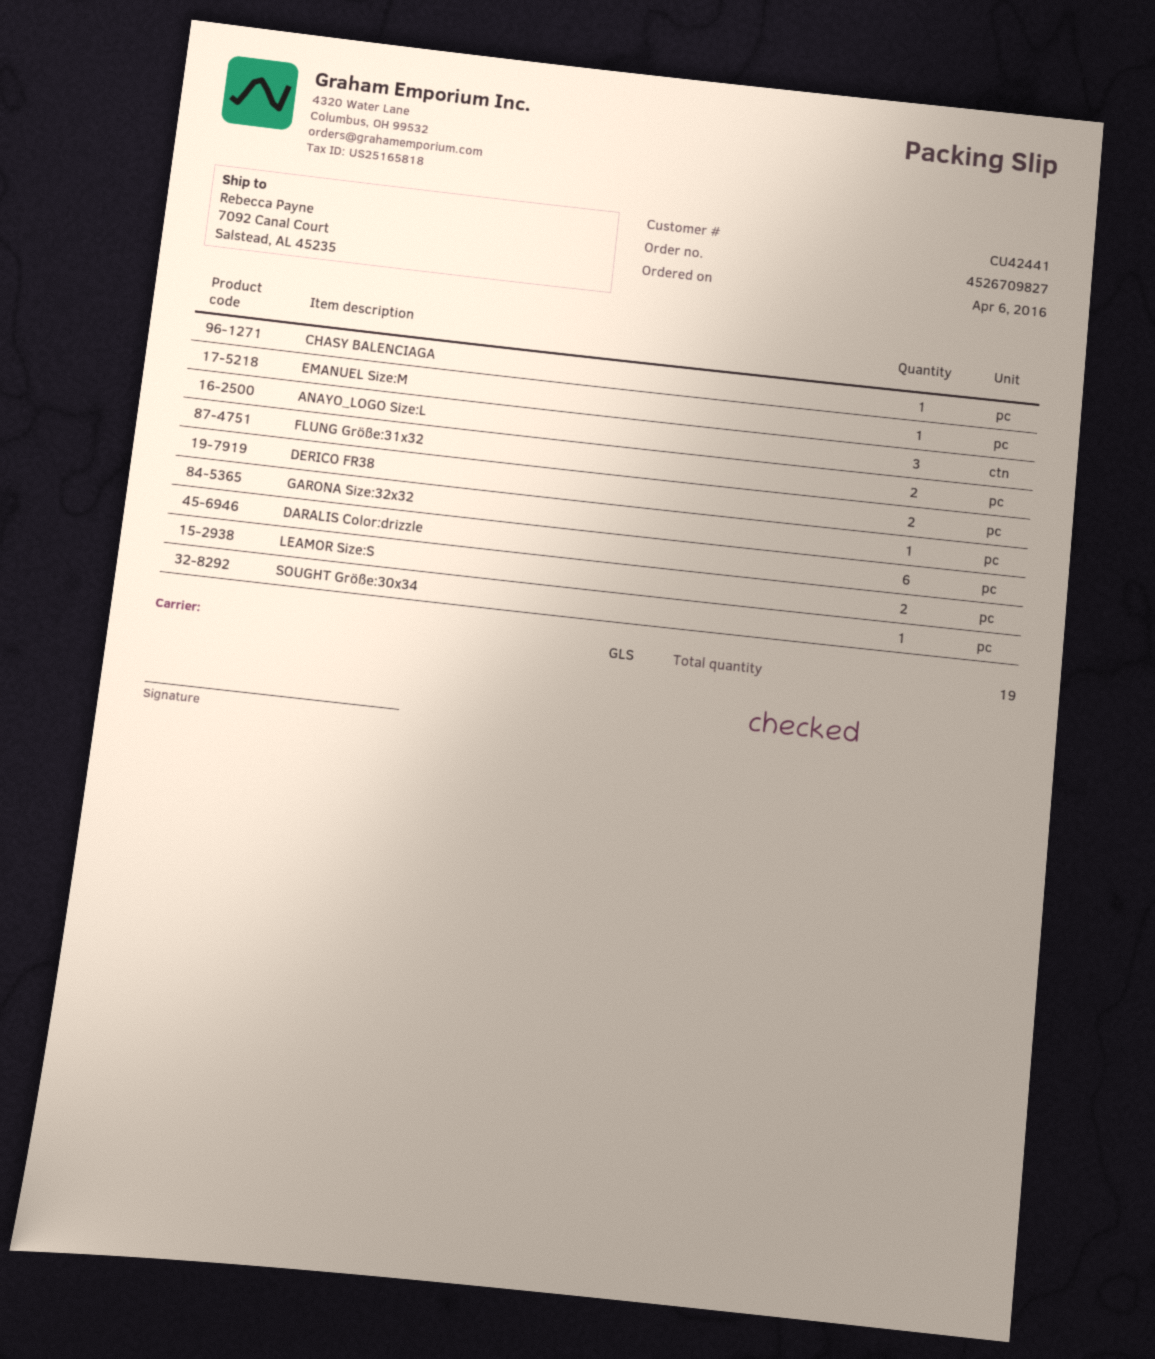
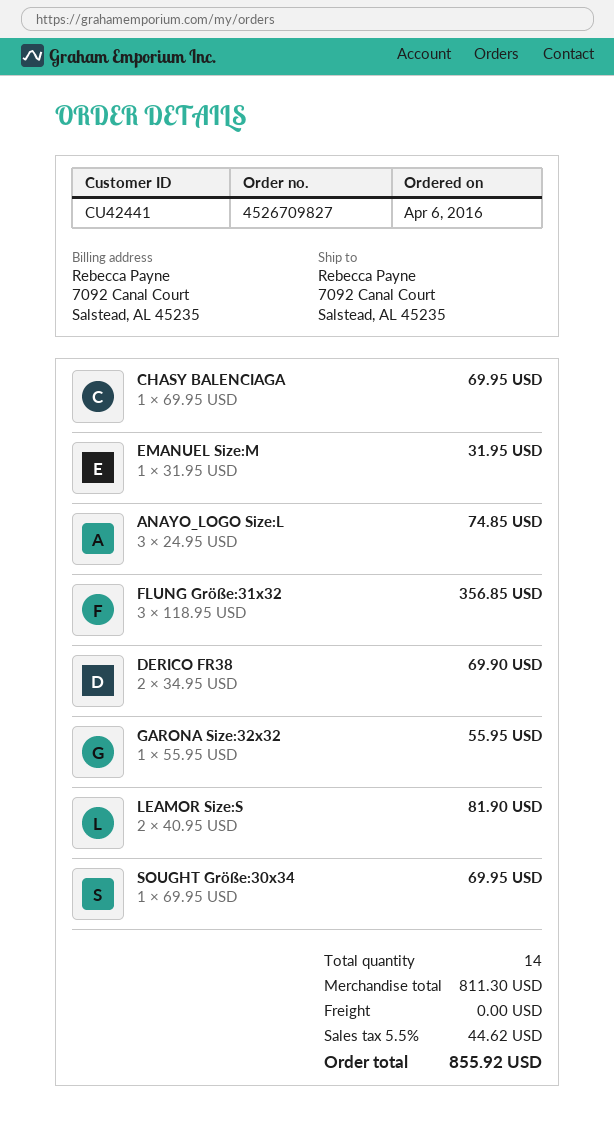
FLUNG Größe:31x32: 2 -> 3
DARALIS Color:drizzle: 6 -> none
total quantity: 19 -> 14

